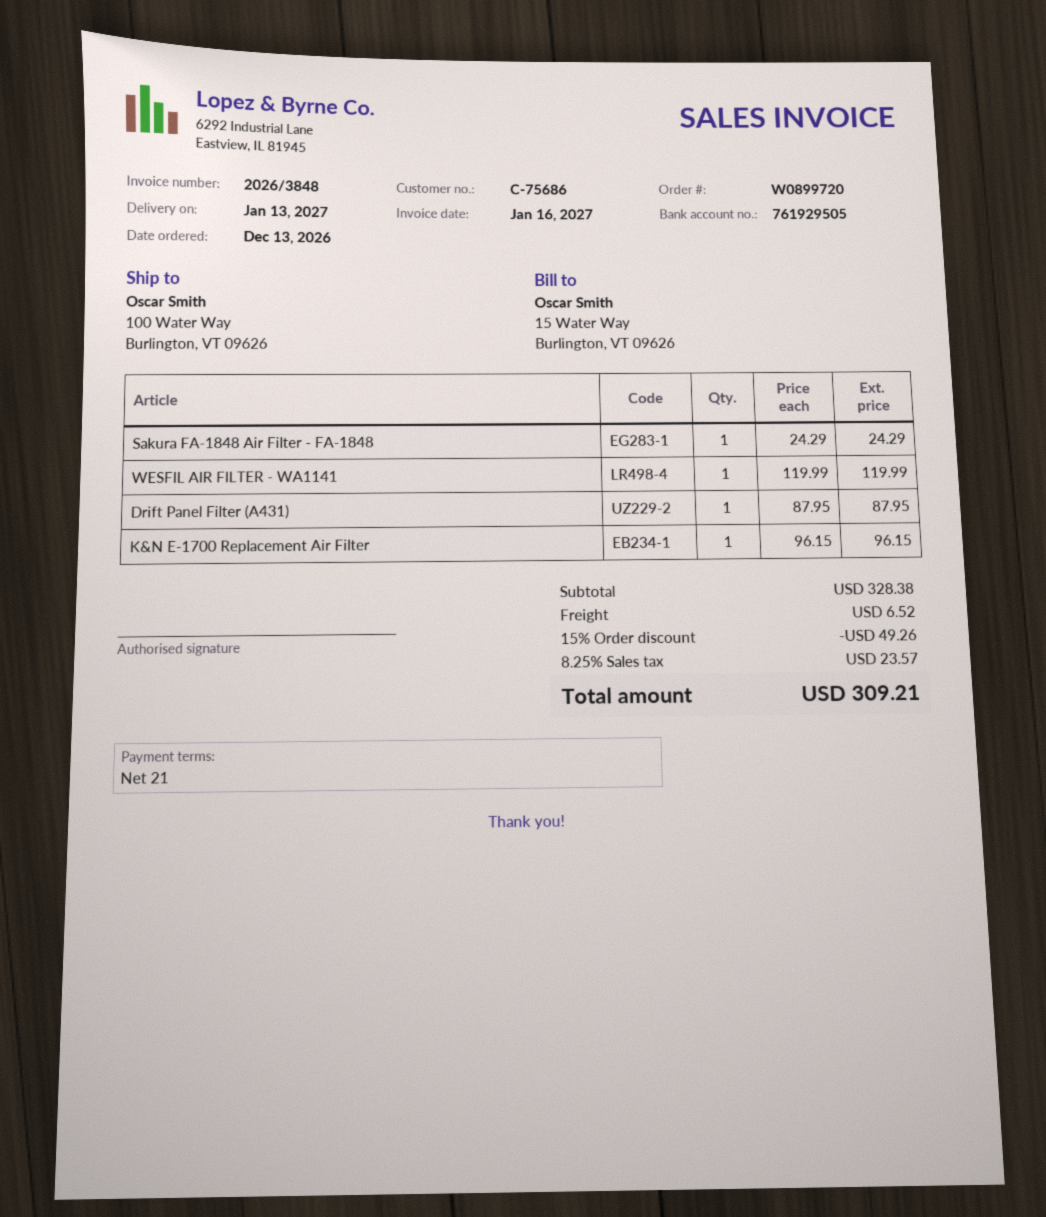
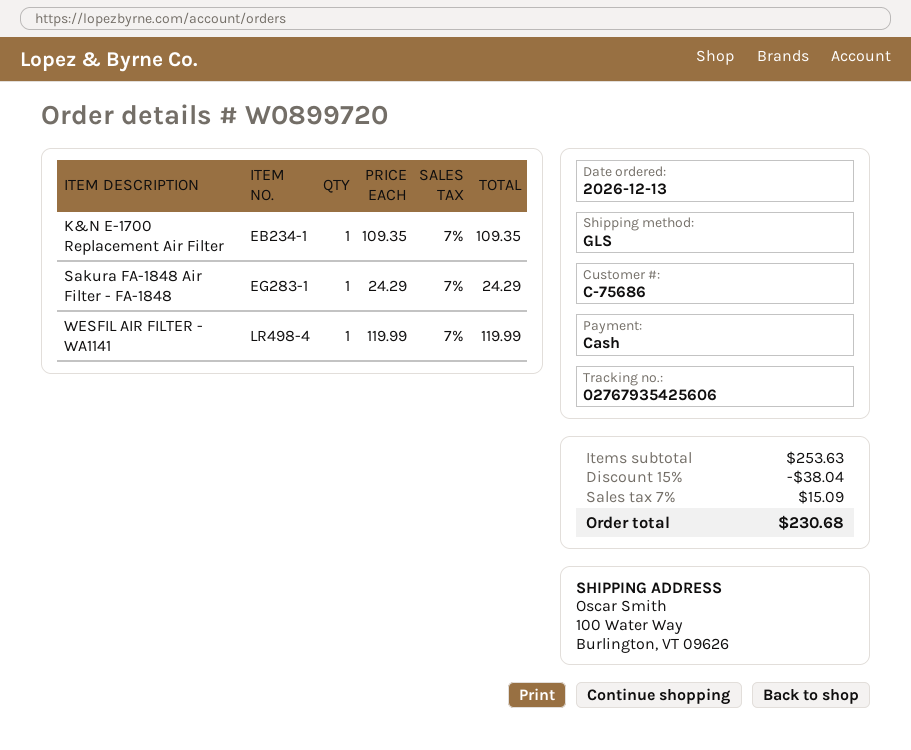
Drift Panel Filter (A431): 1 x 87.95 = 87.95 -> none
K&N E-1700 Replacement Air Filter: 1 x 96.15 = 96.15 -> 1 x 109.35 = 109.35
subtotal: 328.38 -> 253.63
discount: 15% = 49.26 -> 15% = 38.04
shipping: 6.52 -> none
tax: 8.25% = 23.57 -> 7% = 15.09
total: 309.21 -> 230.68

